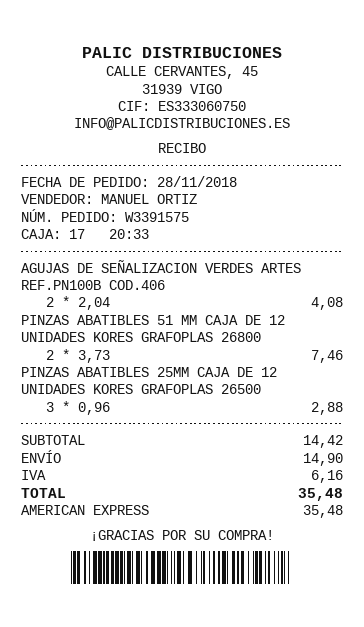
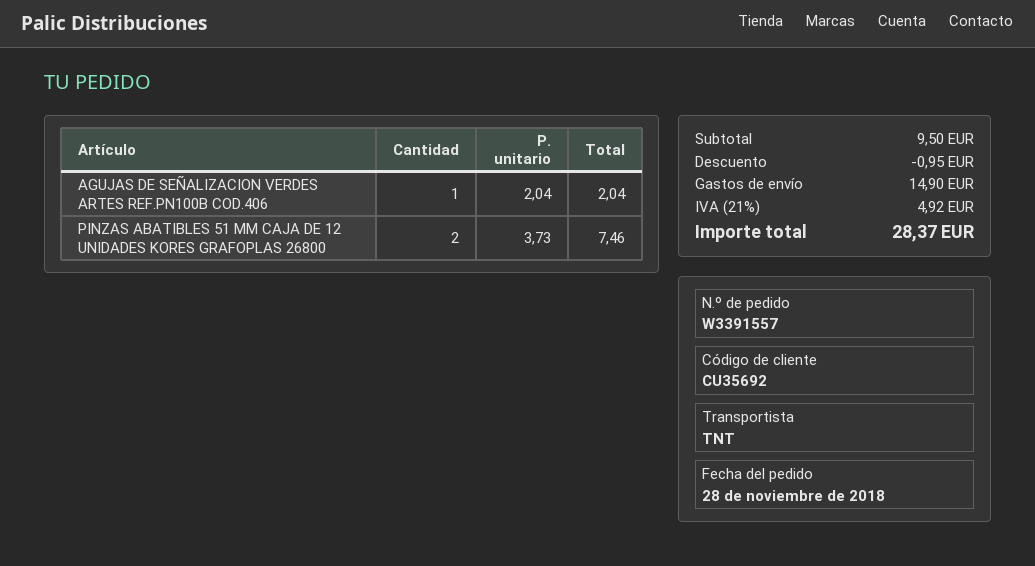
order number: W3391575 -> W3391557
AGUJAS DE SEÑALIZACION VERDES ARTES REF.PN100B COD.406: 2 x 2.04 = 4.08 -> 1 x 2.04 = 2.04
PINZAS ABATIBLES 25MM CAJA DE 12 UNIDADES KORES GRAFOPLAS 26500: 3 x 0.96 = 2.88 -> none
subtotal: 14.42 -> 9.50
discount: none -> 0.95
tax: 6.16 -> 4.92
total: 35.48 -> 28.37

